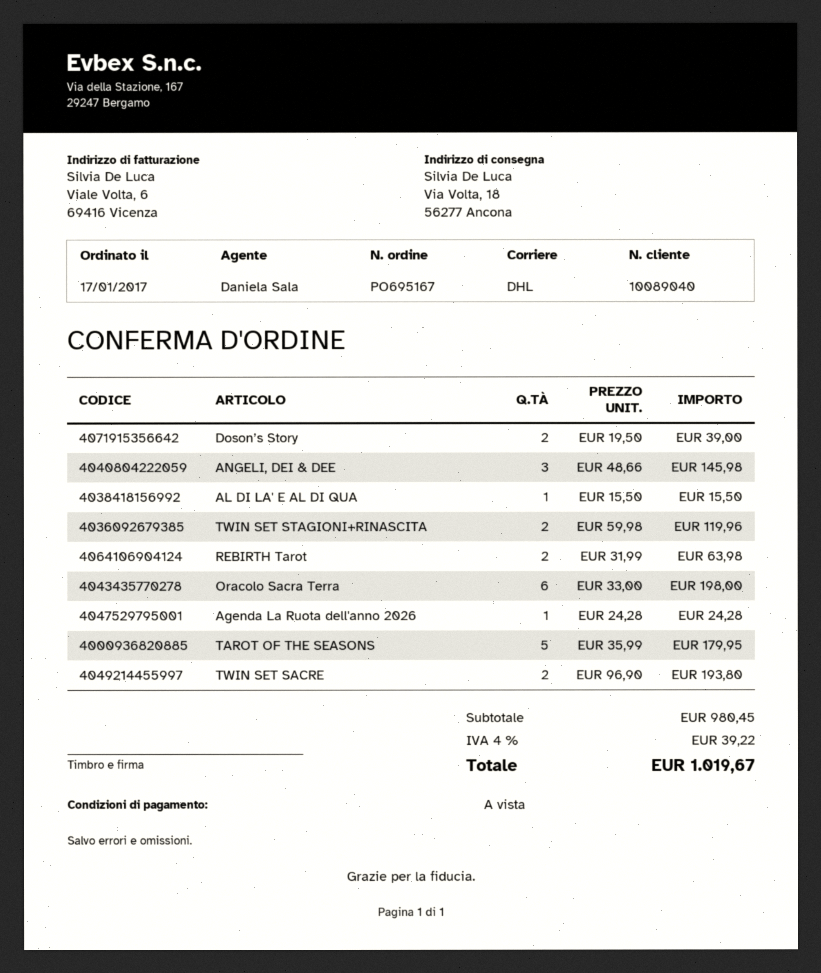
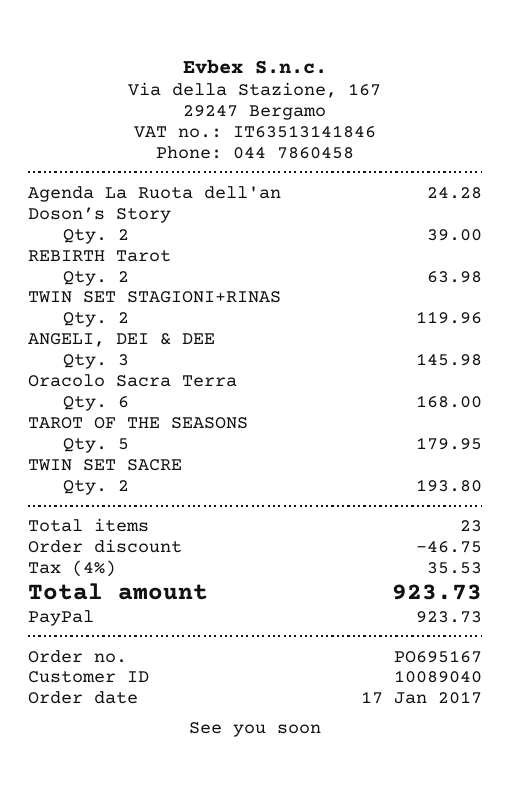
AL DI LA' E AL DI QUA: 1 for 15.50 -> none
Oracolo Sacra Terra: 6 for 198.00 -> 6 for 168.00
discount: none -> 46.75
tax: 4% = 39.22 -> 4% = 35.53
total: 1019.67 -> 923.73

